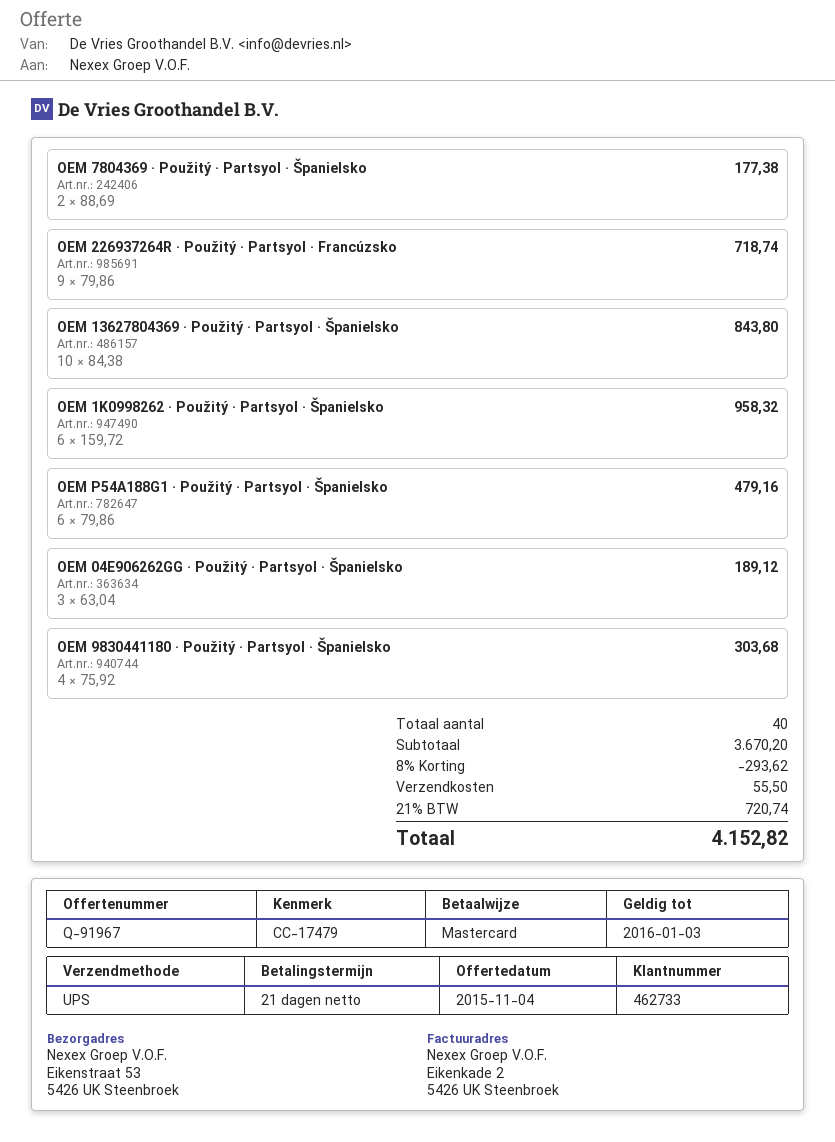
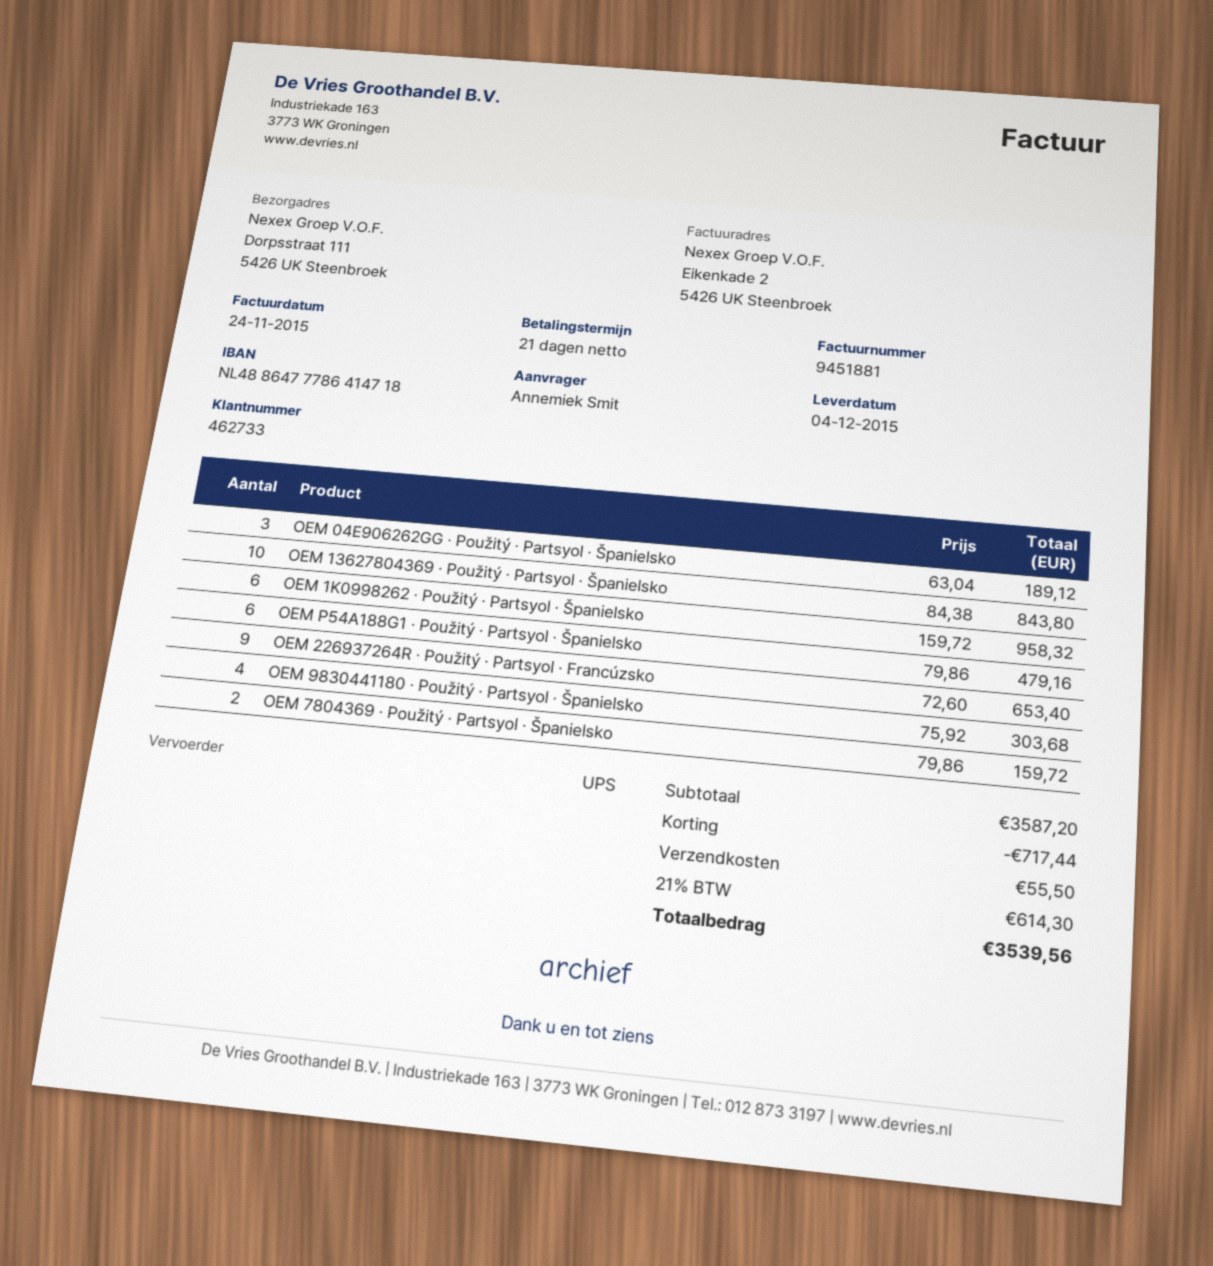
ship to: Eikenstraat 53, 5426 UK Steenbroek -> Dorpsstraat 111, 5426 UK Steenbroek
OEM 7804369 · Použitý · Partsyol · Španielsko: 2 x 88.69 = 177.38 -> 2 x 79.86 = 159.72
OEM 226937264R · Použitý · Partsyol · Francúzsko: 9 x 79.86 = 718.74 -> 9 x 72.60 = 653.40
subtotal: 3670.20 -> 3587.20
discount: 293.62 -> 717.44
tax: 21% = 720.74 -> 21% = 614.30
total: 4152.82 -> 3539.56

